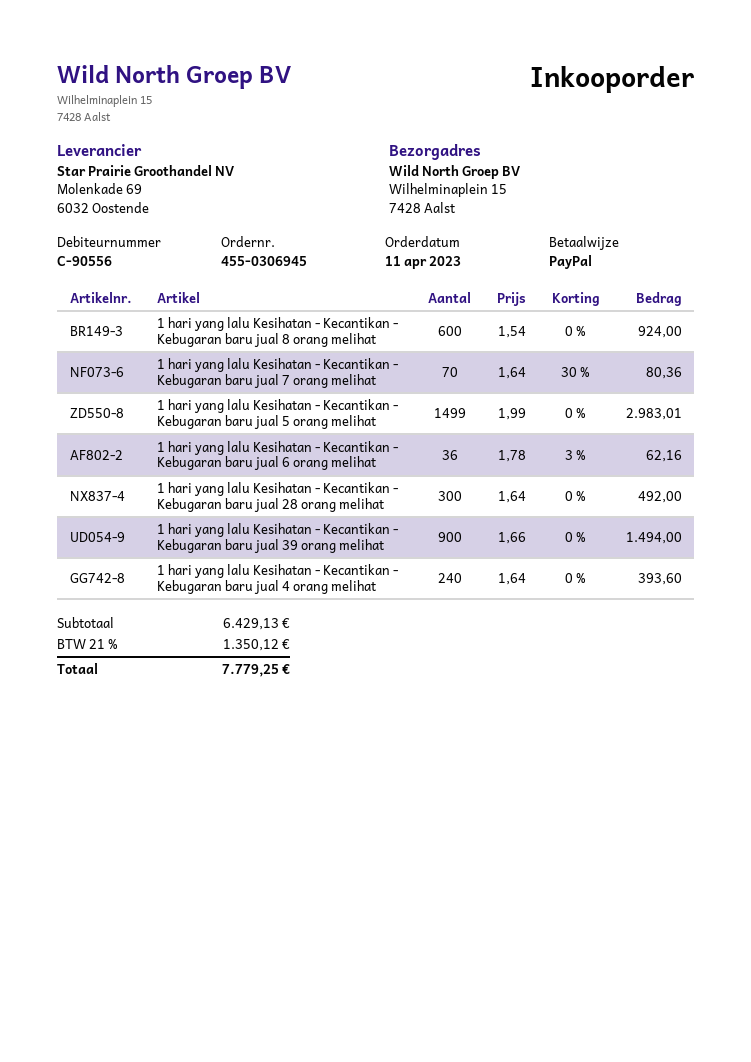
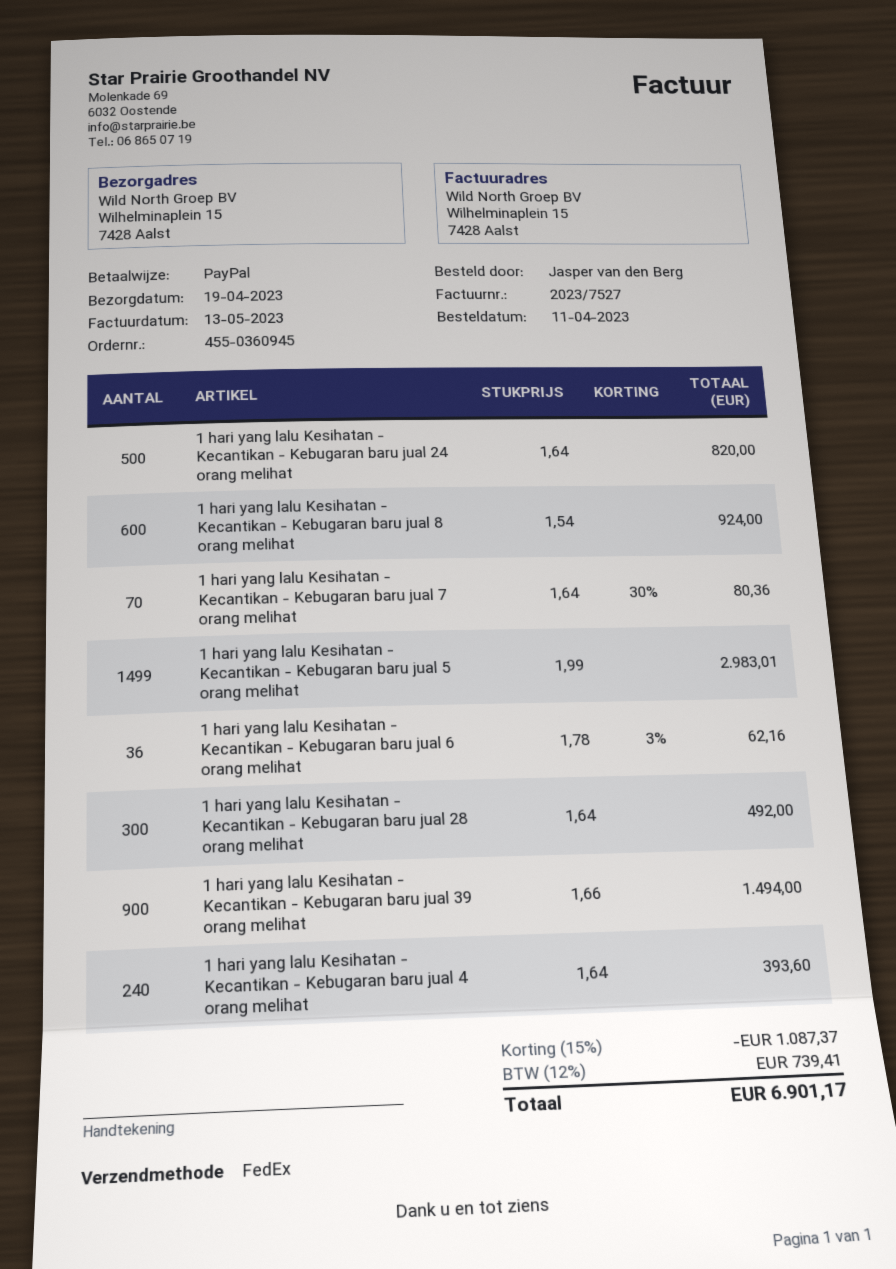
order number: 455-0306945 -> 455-0360945
1 hari yang lalu Kesihatan - Kecantikan - Kebugaran baru jual 24 orang melihat: none -> 500 x 1.64 = 820.00
discount: none -> 15% = 1087.37
tax: 21% = 1350.12 -> 12% = 739.41
total: 7779.25 -> 6901.17

